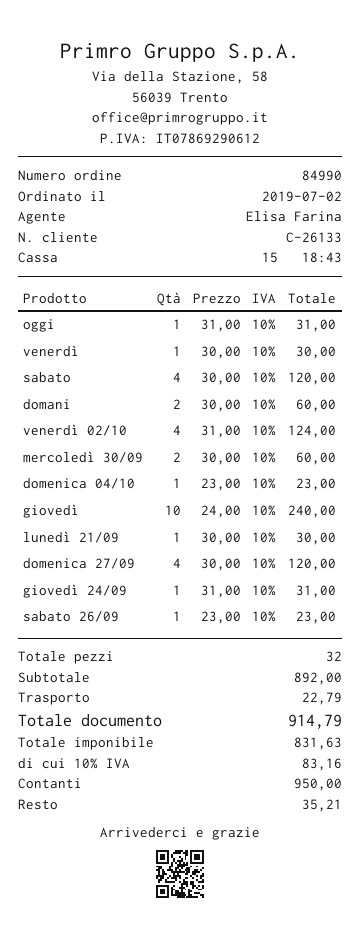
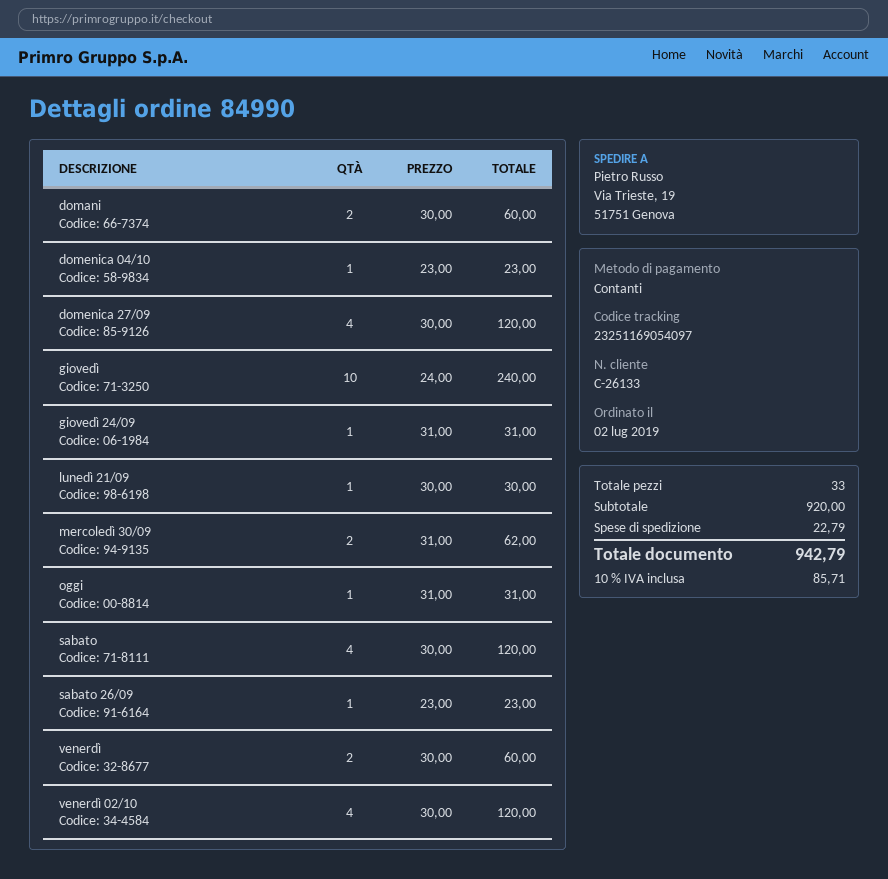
venerdì: 1 x 30.00 = 30.00 -> 2 x 30.00 = 60.00
venerdì 02/10: 4 x 31.00 = 124.00 -> 4 x 30.00 = 120.00
mercoledì 30/09: 2 x 30.00 = 60.00 -> 2 x 31.00 = 62.00
total quantity: 32 -> 33
subtotal: 892.00 -> 920.00
tax: 10% = 83.16 -> 10% = 85.71
total: 914.79 -> 942.79

